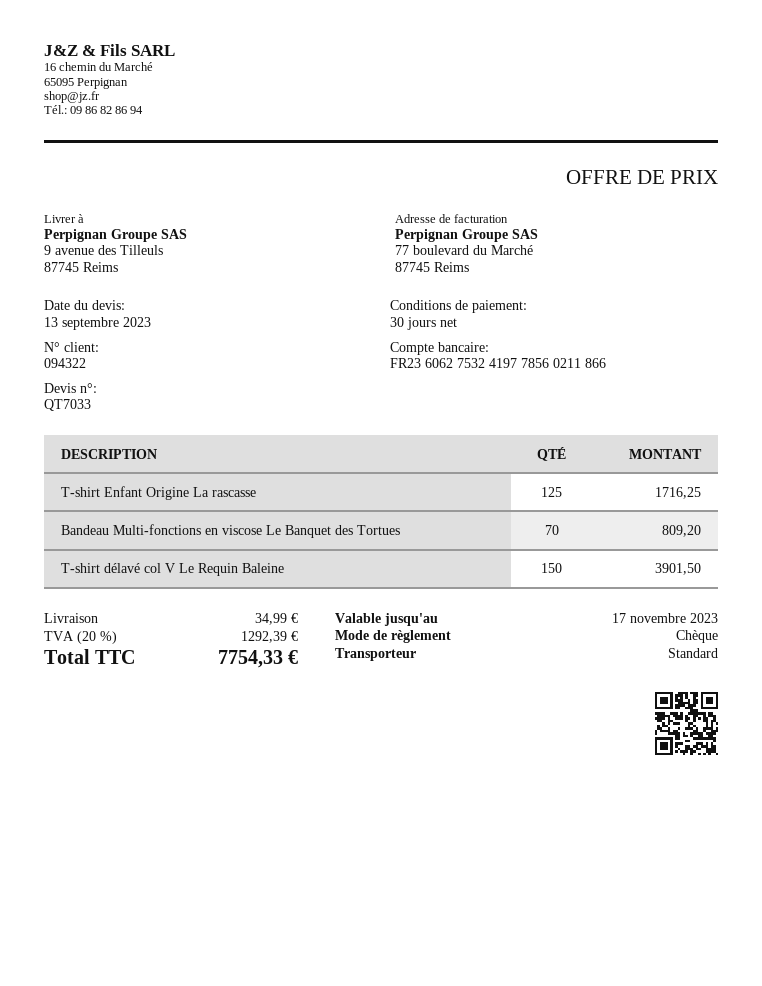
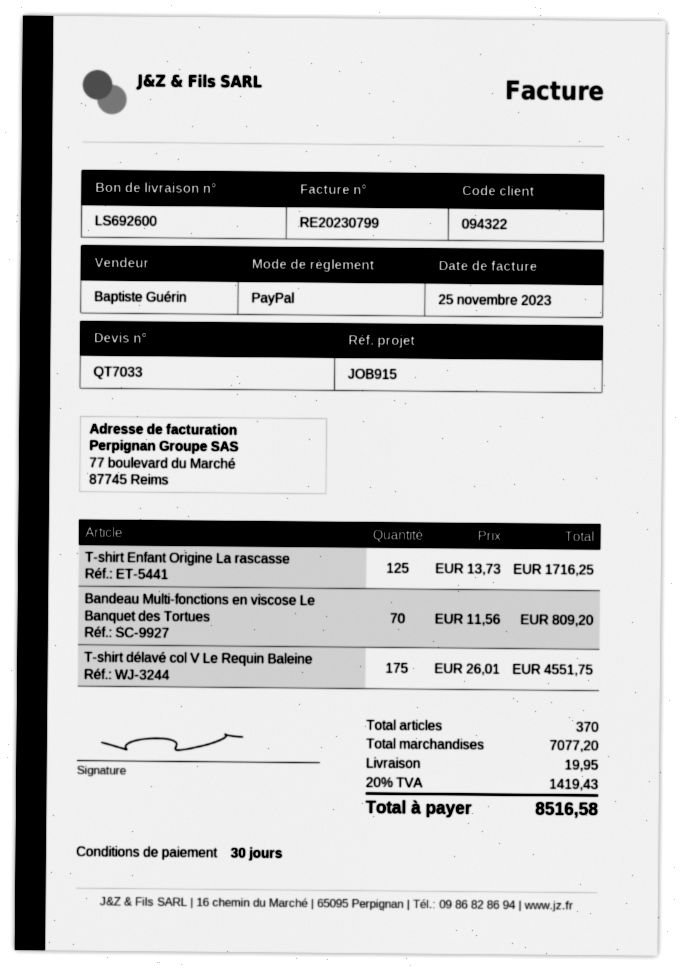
payment method: cheque -> PayPal
T-shirt délavé col V Le Requin Baleine: 150 for 3901.50 -> 175 for 4551.75
shipping: 34.99 -> 19.95
tax: 20% = 1292.39 -> 20% = 1419.43
total: 7754.33 -> 8516.58

